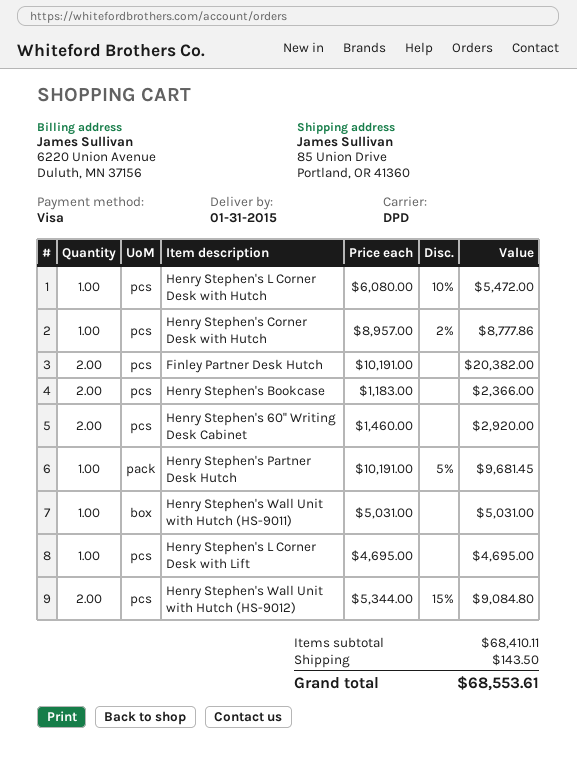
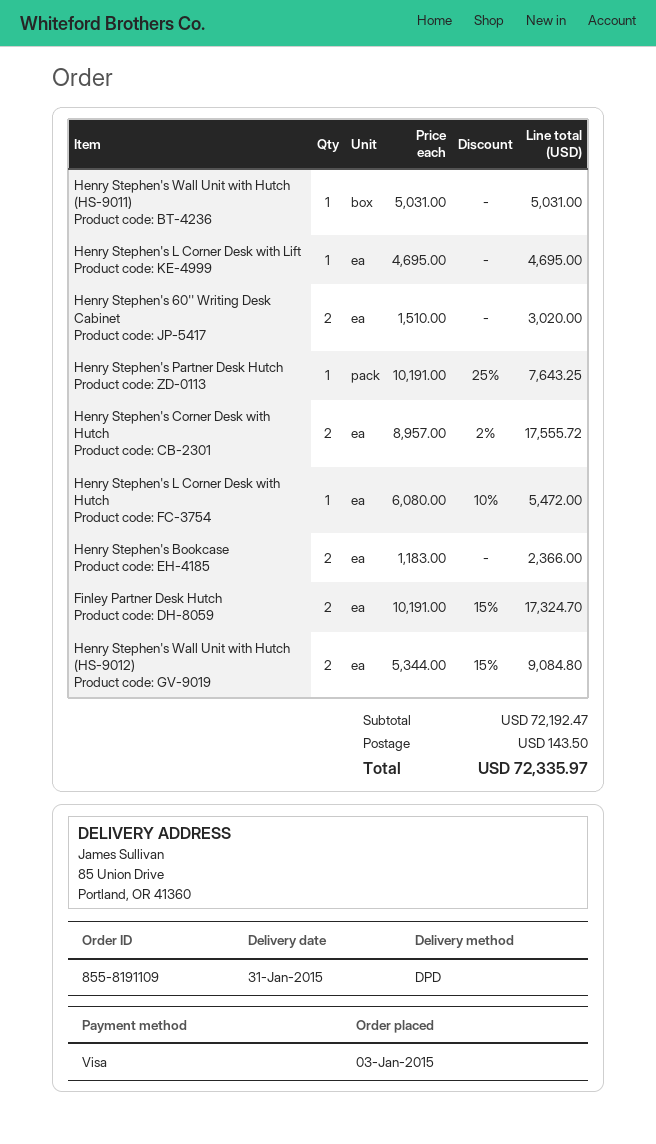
Henry Stephen's Corner Desk with Hutch: 1 x 8957.00 - 2% = 8777.86 -> 2 x 8957.00 - 2% = 17555.72
Finley Partner Desk Hutch: 2 x 10191.00 = 20382.00 -> 2 x 10191.00 - 15% = 17324.70
Henry Stephen's 60'' Writing Desk Cabinet: 2 x 1460.00 = 2920.00 -> 2 x 1510.00 = 3020.00
Henry Stephen's Partner Desk Hutch: 1 x 10191.00 - 5% = 9681.45 -> 1 x 10191.00 - 25% = 7643.25
subtotal: 68410.11 -> 72192.47
total: 68553.61 -> 72335.97

